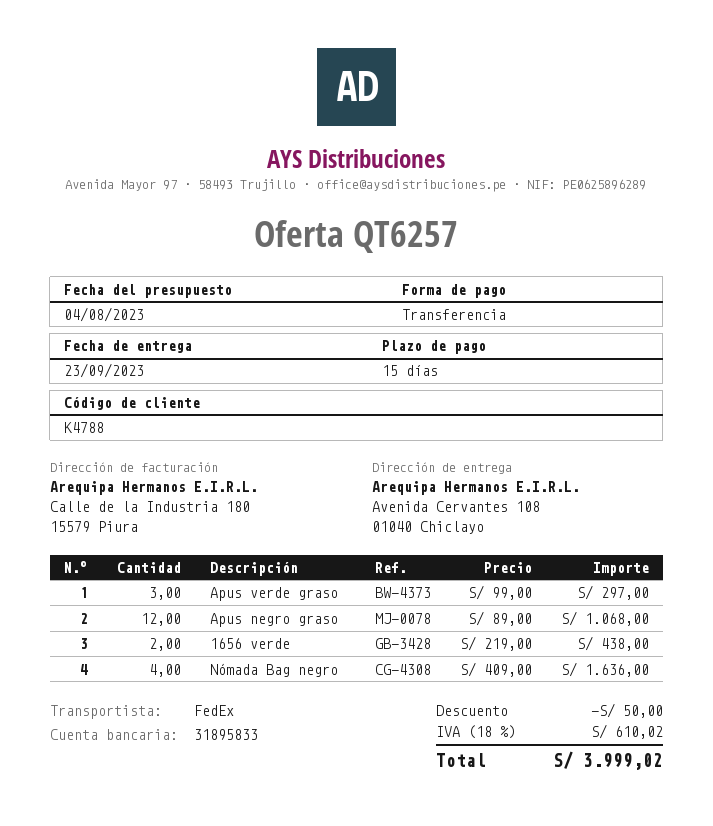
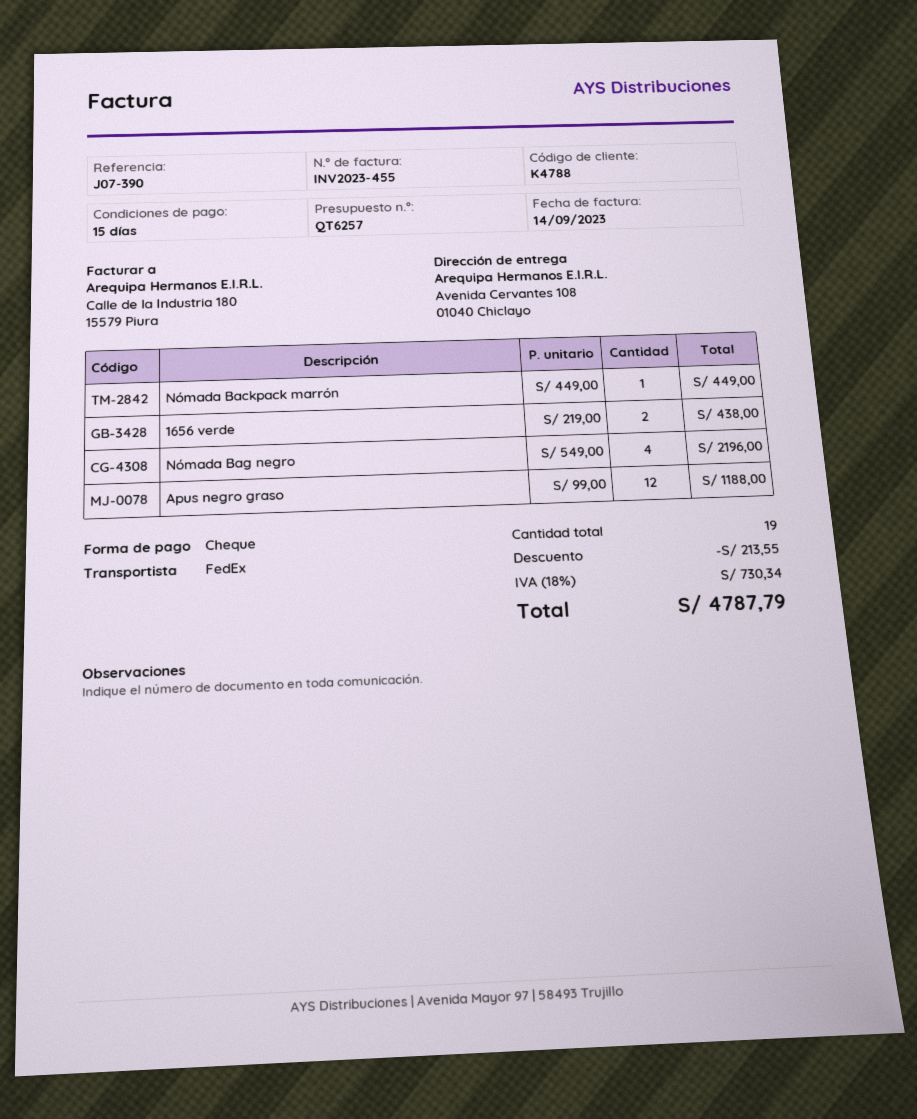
payment method: bank transfer -> cheque
Apus verde graso: 3 x 99.00 = 297.00 -> none
Apus negro graso: 12 x 89.00 = 1068.00 -> 12 x 99.00 = 1188.00
Nómada Bag negro: 4 x 409.00 = 1636.00 -> 4 x 549.00 = 2196.00
Nómada Backpack marrón: none -> 1 x 449.00 = 449.00
discount: 50.00 -> 213.55
tax: 18% = 610.02 -> 18% = 730.34
total: 3999.02 -> 4787.79

